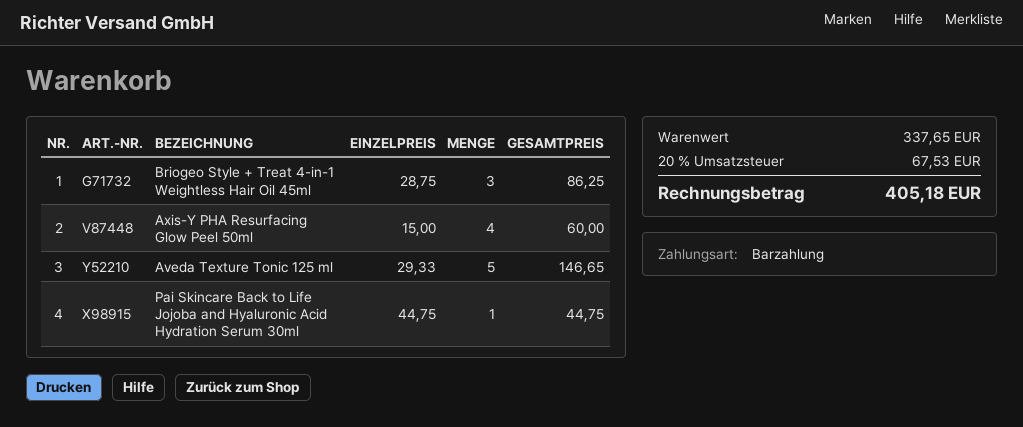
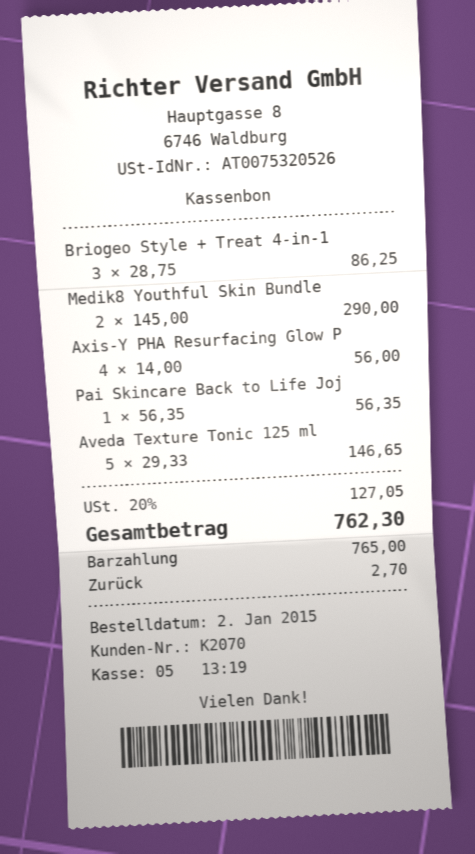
Axis-Y PHA Resurfacing Glow Peel 50ml: 4 x 15.00 = 60.00 -> 4 x 14.00 = 56.00
Pai Skincare Back to Life Jojoba and Hyaluronic Acid Hydration Serum 30ml: 1 x 44.75 = 44.75 -> 1 x 56.35 = 56.35
Medik8 Youthful Skin Bundle: none -> 2 x 145.00 = 290.00
tax: 20% = 67.53 -> 20% = 127.05
total: 405.18 -> 762.30

